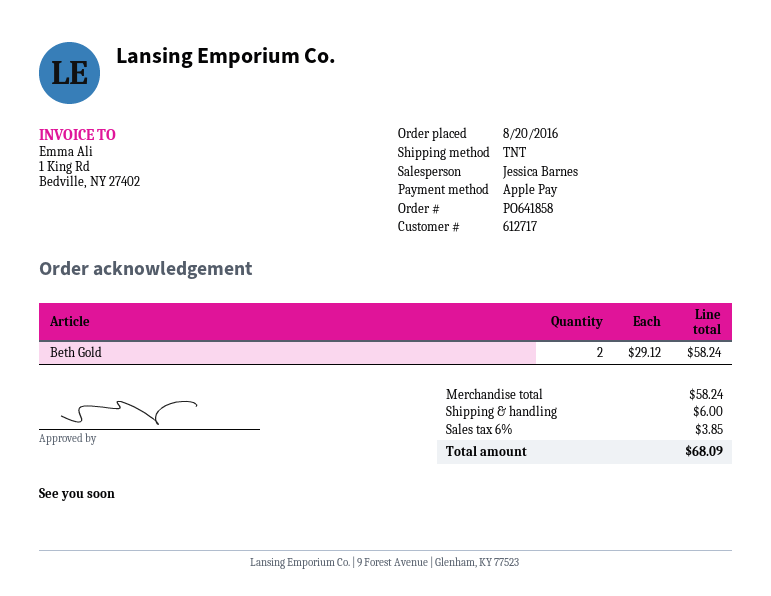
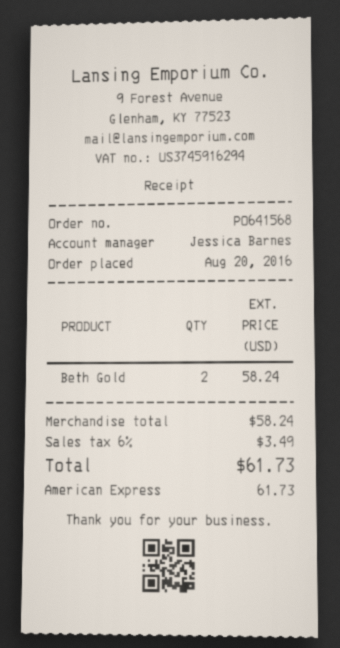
order number: PO641858 -> PO641568
payment method: Apple Pay -> American Express
shipping: 6.00 -> none
tax: 6% = 3.85 -> 6% = 3.49
total: 68.09 -> 61.73

